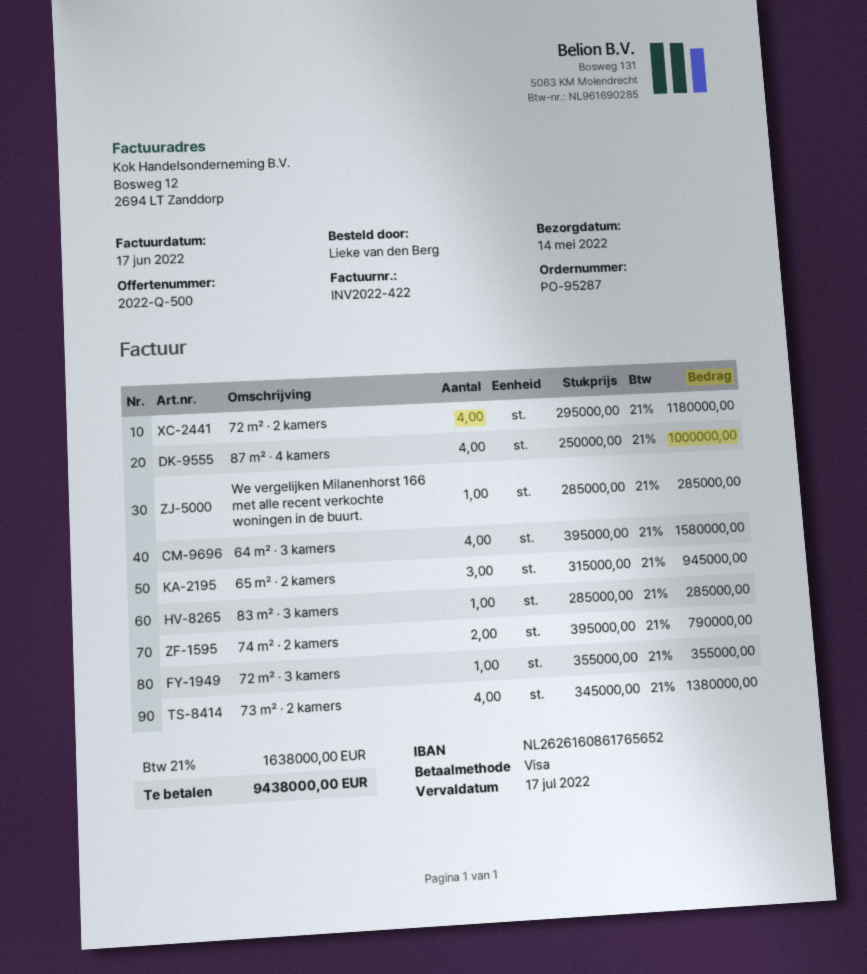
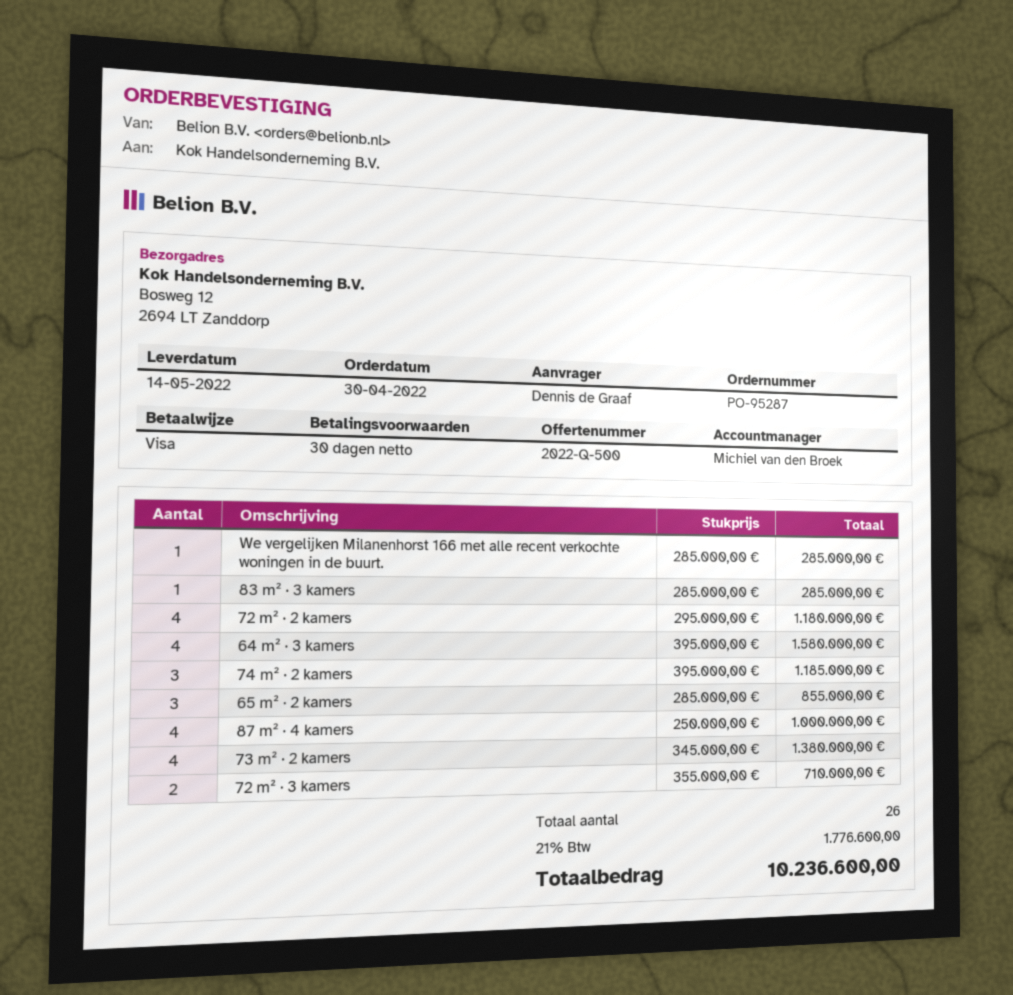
ordered by: Lieke van den Berg -> Dennis de Graaf
65 m² · 2 kamers: 3 x 315000.00 = 945000.00 -> 3 x 285000.00 = 855000.00
74 m² · 2 kamers: 2 x 395000.00 = 790000.00 -> 3 x 395000.00 = 1185000.00
72 m² · 3 kamers: 1 x 355000.00 = 355000.00 -> 2 x 355000.00 = 710000.00
tax: 21% = 1638000.00 -> 21% = 1776600.00
total: 9438000.00 -> 10236600.00

